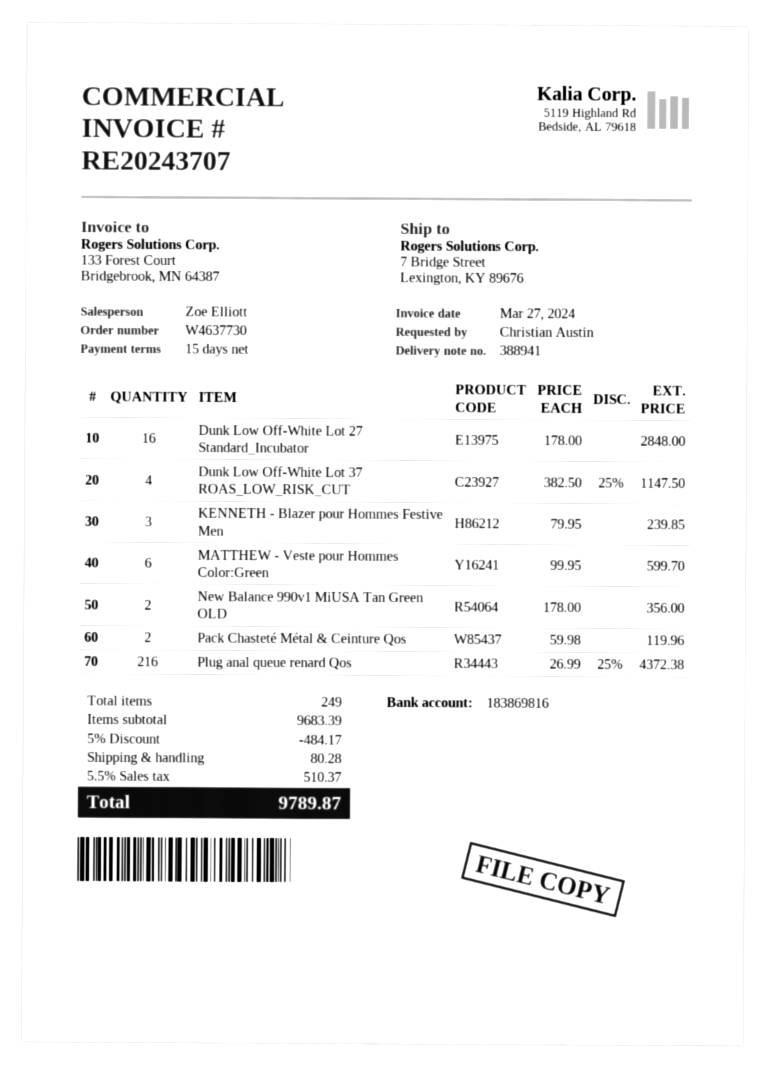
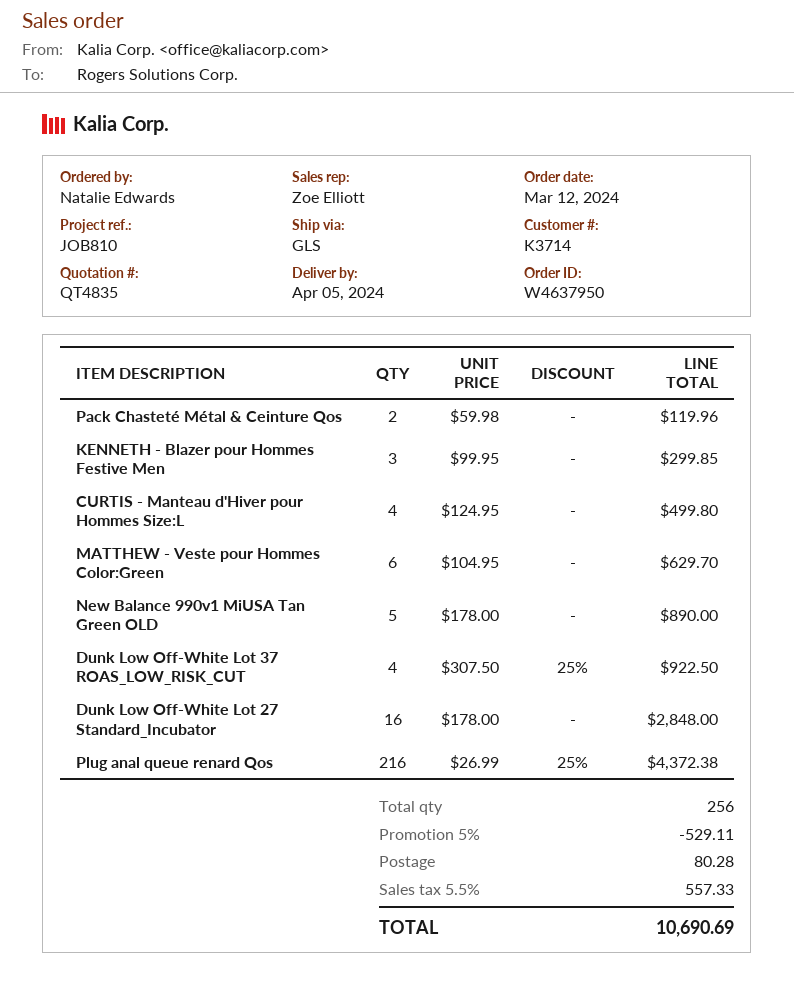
order number: W4637730 -> W4637950
ordered by: Christian Austin -> Natalie Edwards
Dunk Low Off-White Lot 37 ROAS_LOW_RISK_CUT: 4 x 382.50 - 25% = 1147.50 -> 4 x 307.50 - 25% = 922.50
KENNETH - Blazer pour Hommes Festive Men: 3 x 79.95 = 239.85 -> 3 x 99.95 = 299.85
MATTHEW - Veste pour Hommes Color:Green: 6 x 99.95 = 599.70 -> 6 x 104.95 = 629.70
New Balance 990v1 MiUSA Tan Green OLD: 2 x 178.00 = 356.00 -> 5 x 178.00 = 890.00
CURTIS - Manteau d'Hiver pour Hommes Size:L: none -> 4 x 124.95 = 499.80
total quantity: 249 -> 256
discount: 5% = 484.17 -> 5% = 529.11
tax: 5.5% = 510.37 -> 5.5% = 557.33
total: 9789.87 -> 10690.69

